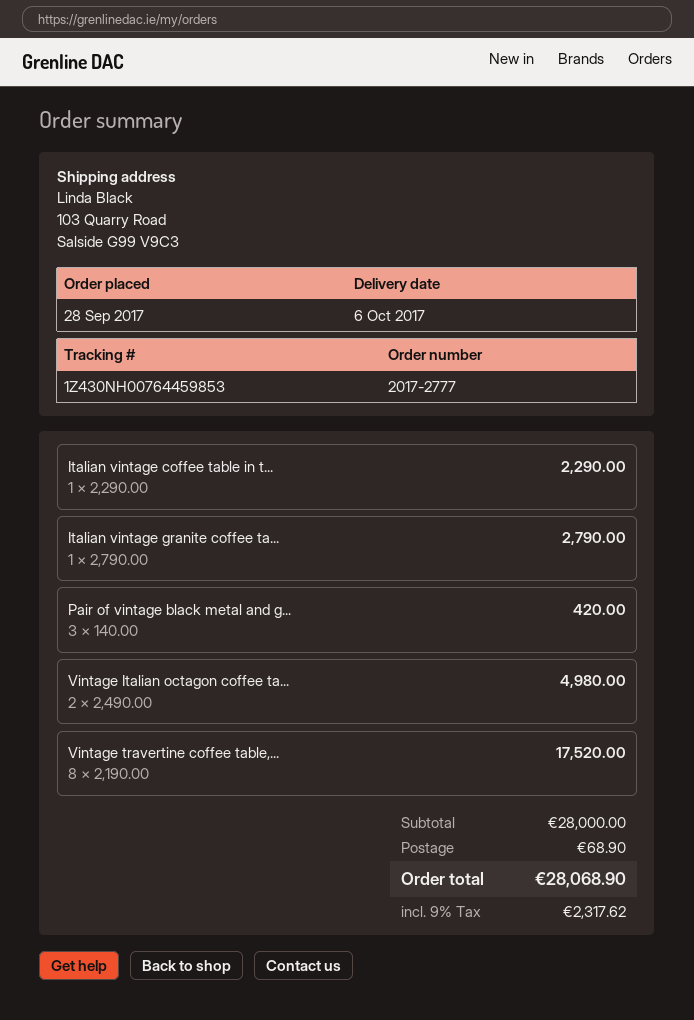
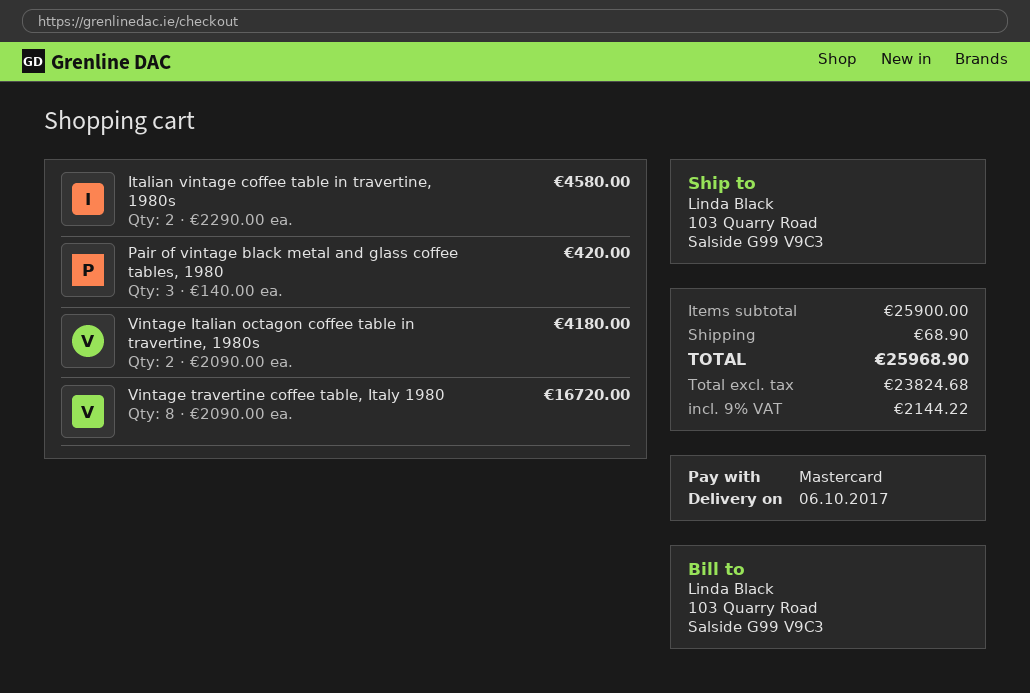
Italian vintage coffee table in t...: 1 x 2290.00 = 2290.00 -> 2 x 2290.00 = 4580.00
Italian vintage granite coffee ta...: 1 x 2790.00 = 2790.00 -> none
Vintage Italian octagon coffee ta...: 2 x 2490.00 = 4980.00 -> 2 x 2090.00 = 4180.00
Vintage travertine coffee table,...: 8 x 2190.00 = 17520.00 -> 8 x 2090.00 = 16720.00
subtotal: 28000.00 -> 25900.00
tax: 9% = 2317.62 -> 9% = 2144.22
total: 28068.90 -> 25968.90

